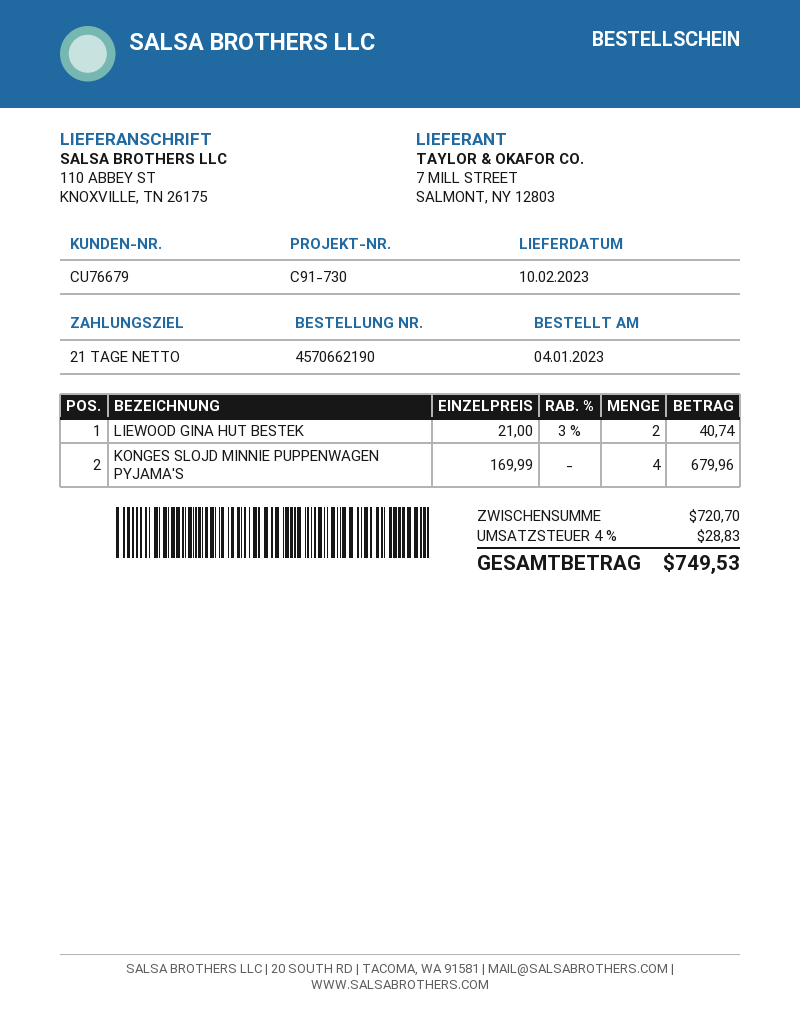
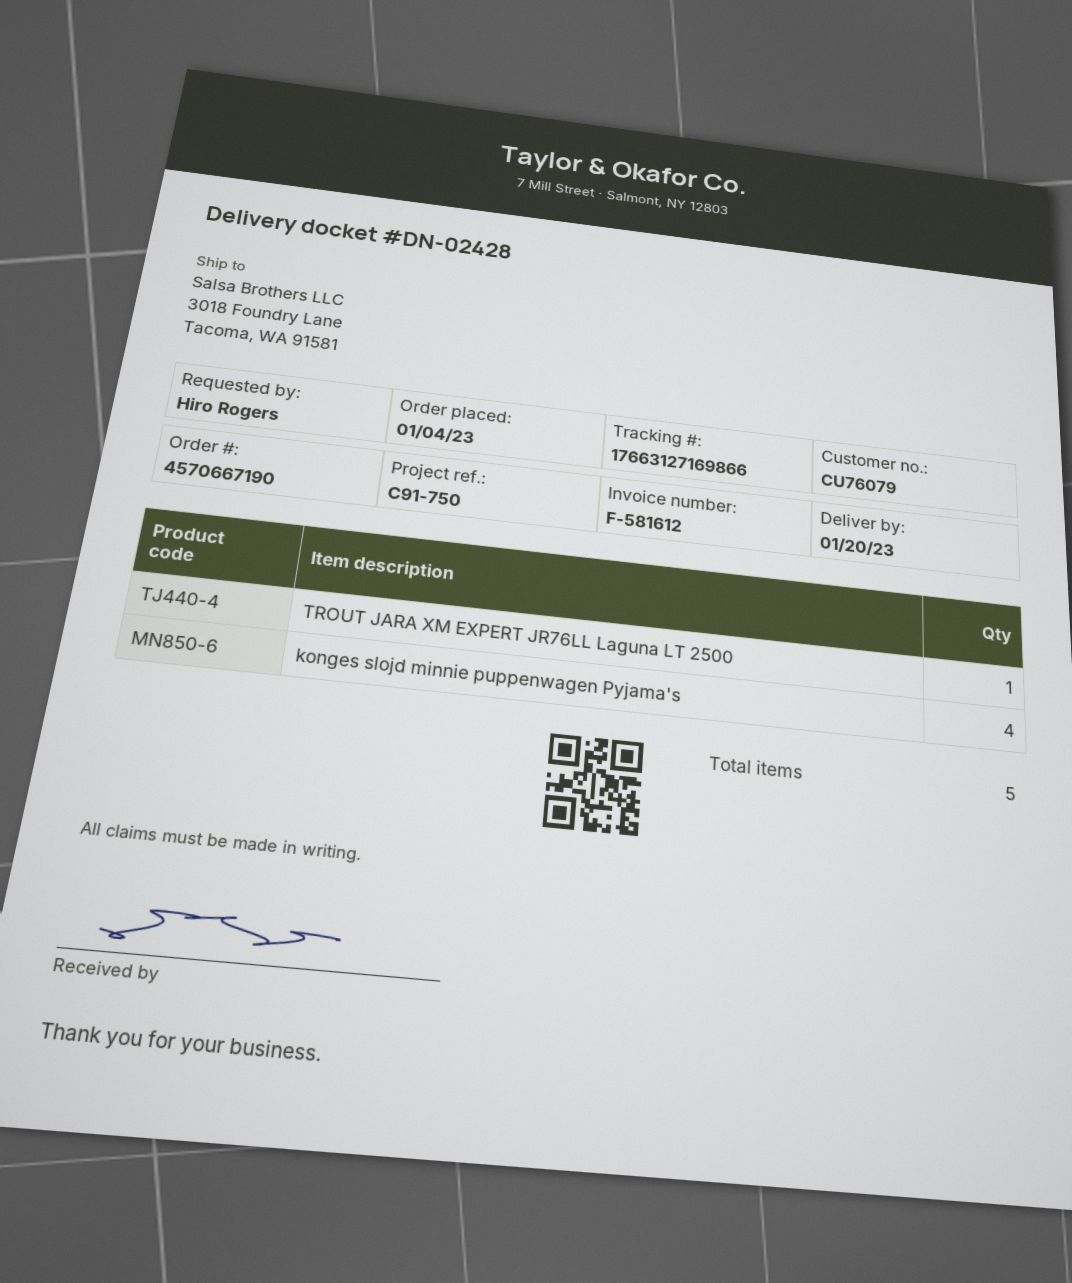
order number: 4570662190 -> 4570667190
delivery date: 2023-02-10 -> 2023-01-20
customer number: CU76679 -> CU76079
reference: C91-730 -> C91-750
ship to: 110 ABBEY ST, KNOXVILLE, TN 26175 -> 3018 Foundry Lane, Tacoma, WA 91581
LIEWOOD GINA HUT BESTEK: 2 -> none
TROUT JARA XM EXPERT JR76LL Laguna LT 2500: none -> 1

